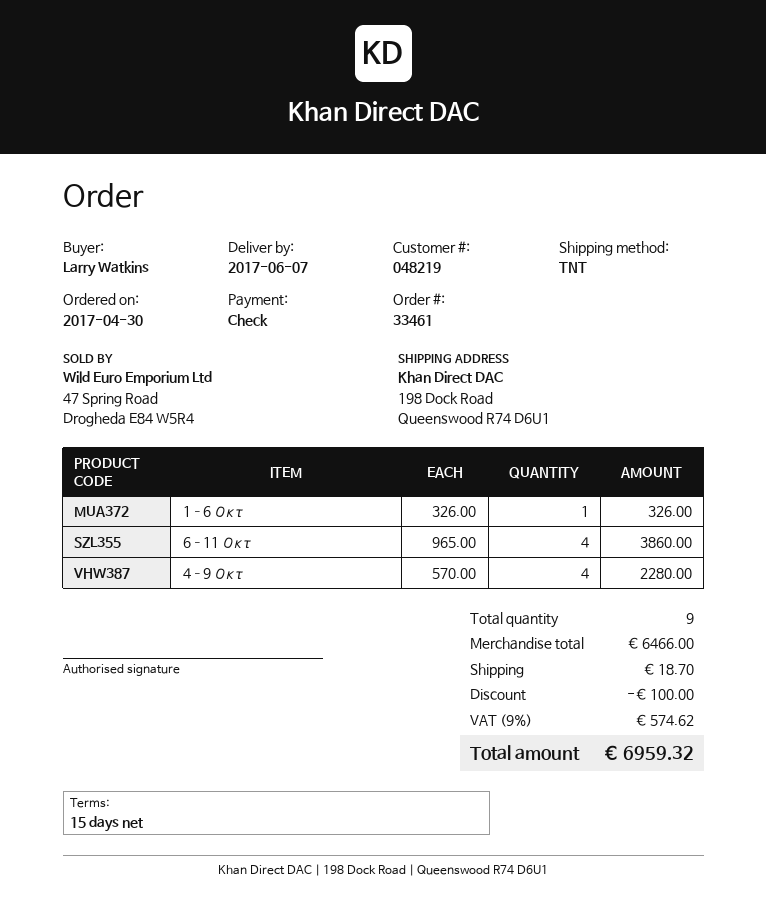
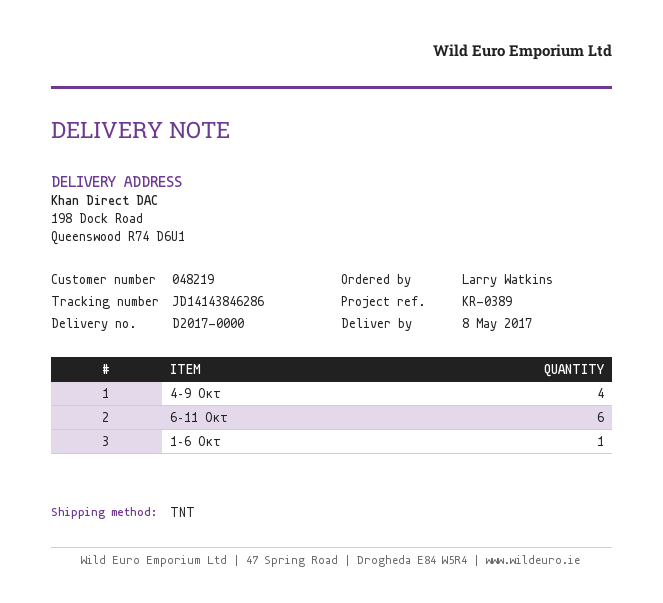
delivery date: 2017-06-07 -> 2017-05-08
6–11 Οκτ: 4 -> 6

